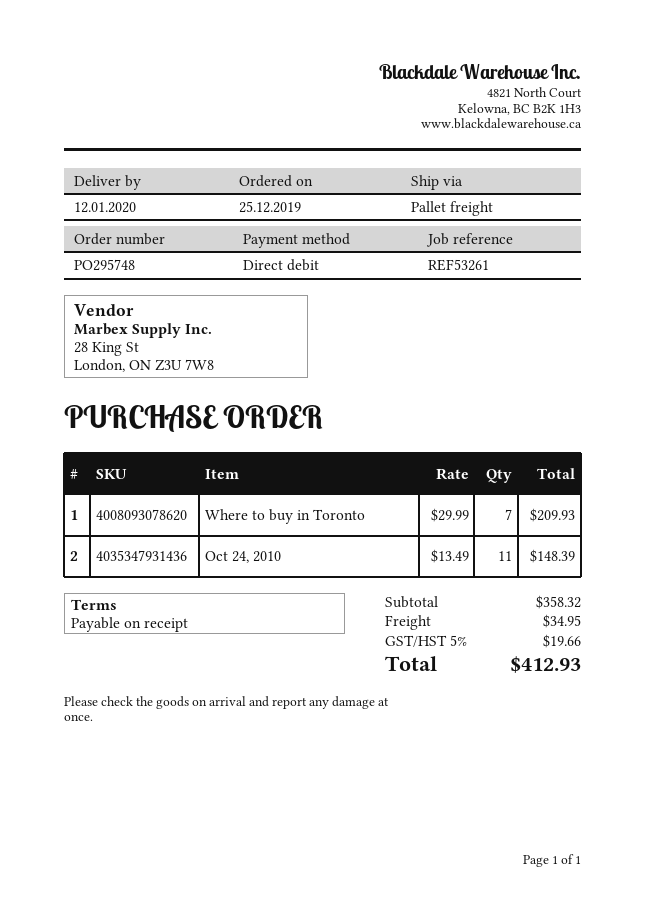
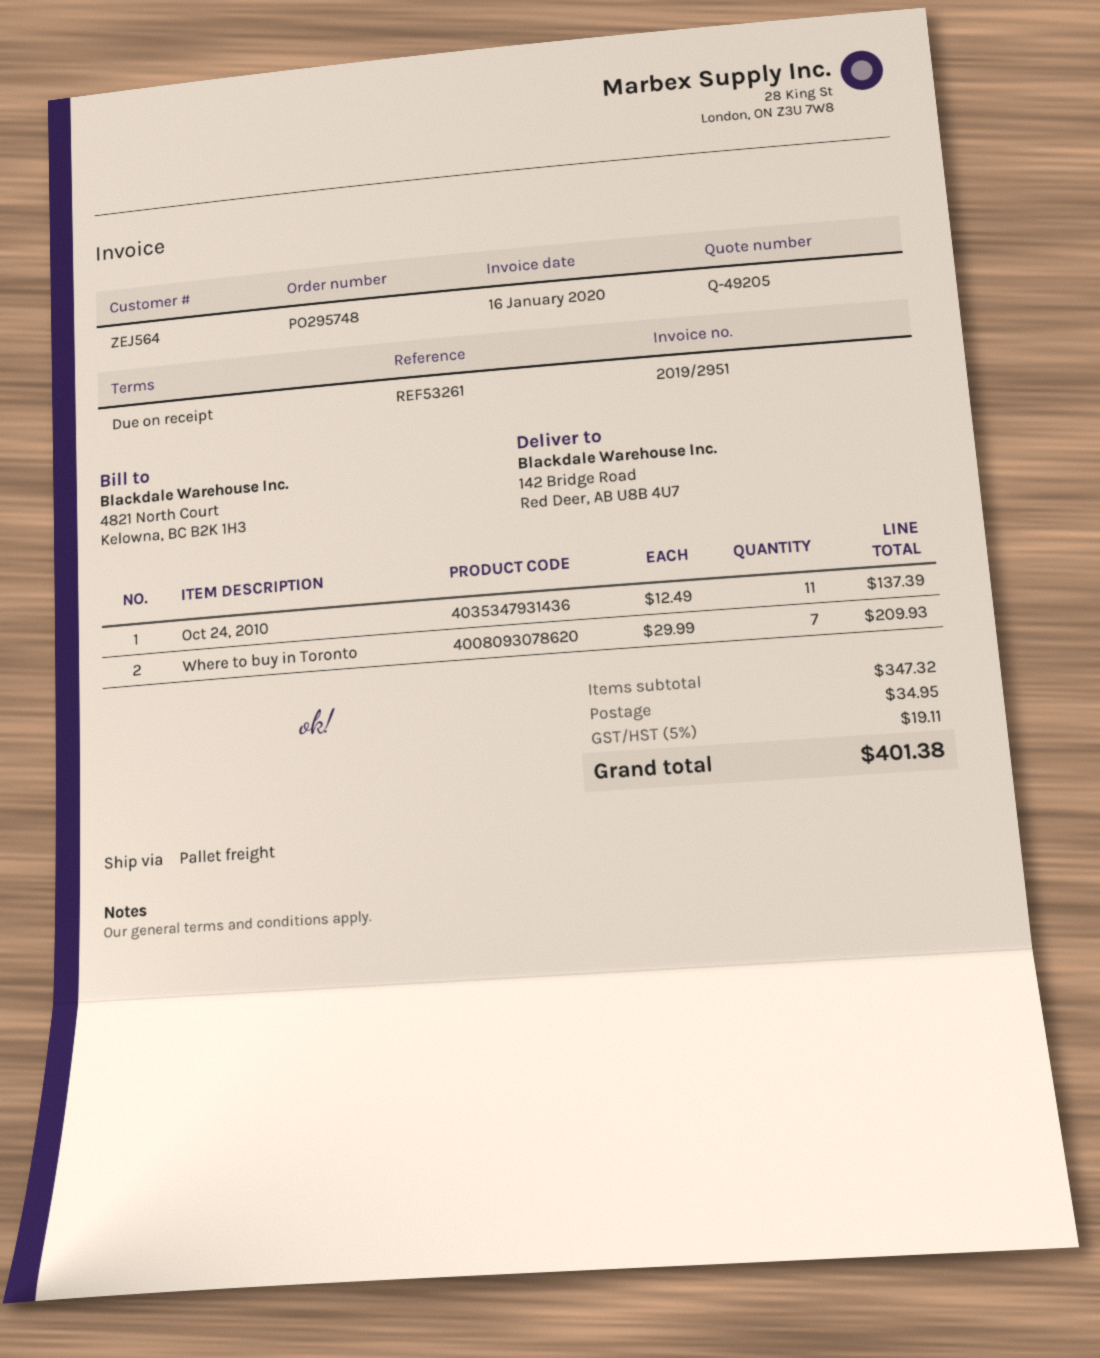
Oct 24, 2010: 11 x 13.49 = 148.39 -> 11 x 12.49 = 137.39
subtotal: 358.32 -> 347.32
tax: 5% = 19.66 -> 5% = 19.11
total: 412.93 -> 401.38

